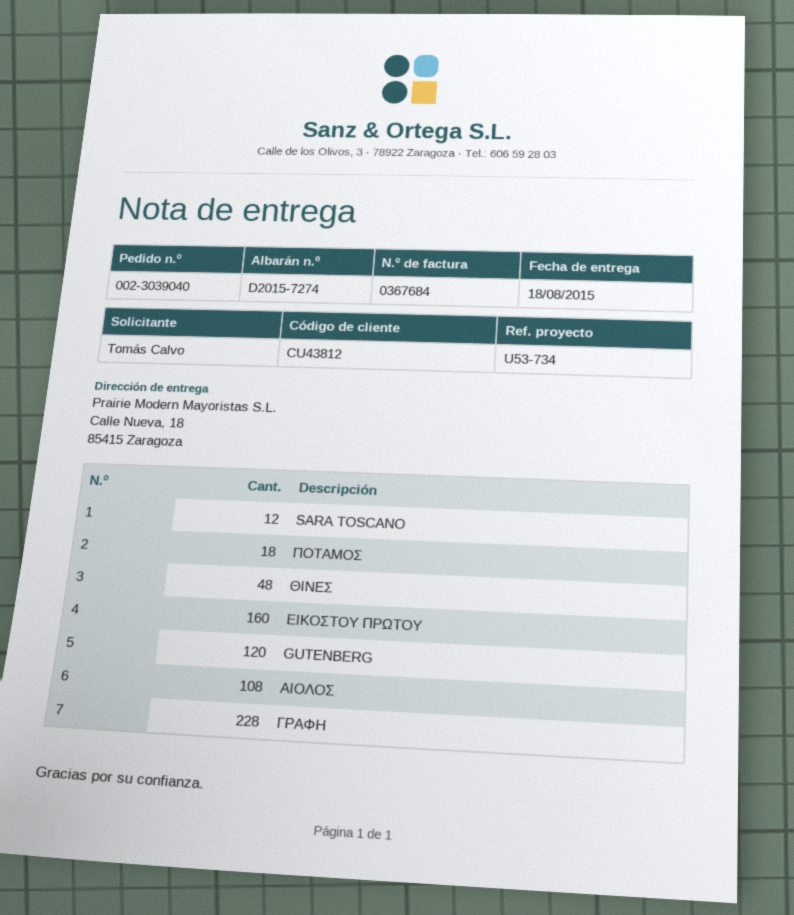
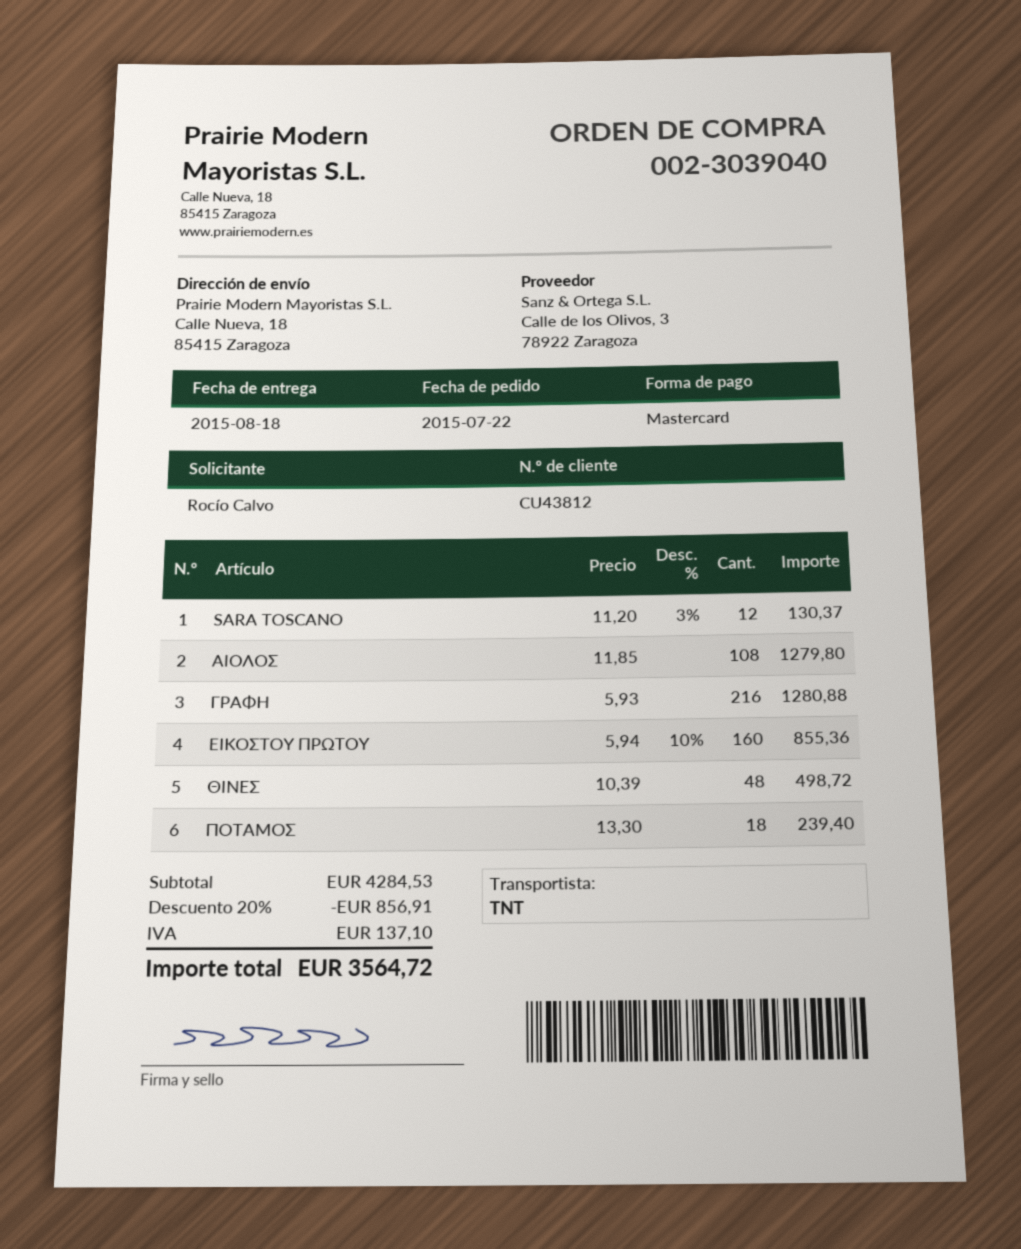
ordered by: Tomás Calvo -> Rocío Calvo
GUTENBERG: 120 -> none
ΓΡΑΦΗ: 228 -> 216

